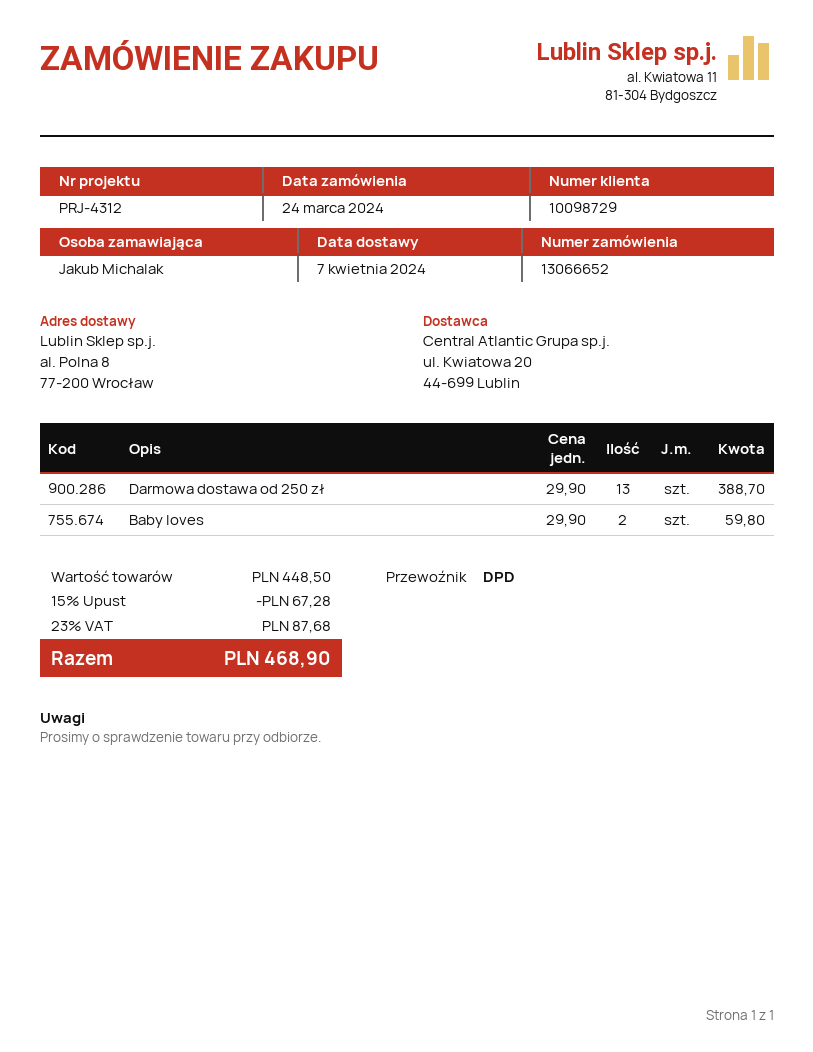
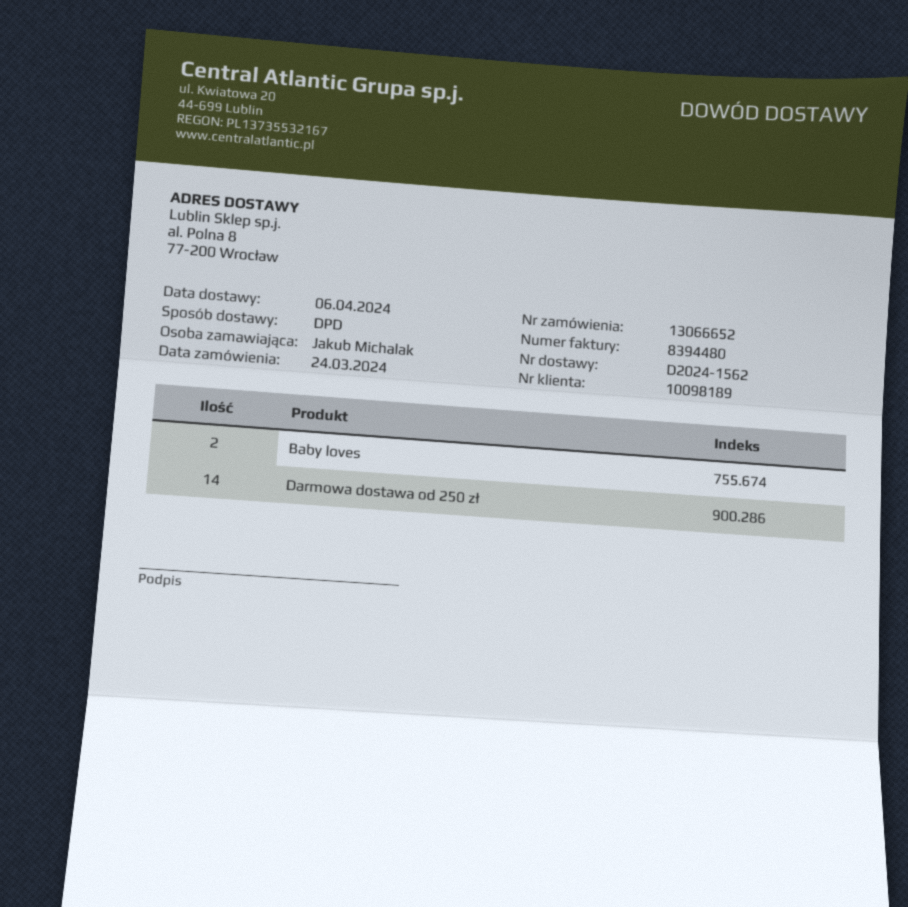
delivery date: 2024-04-07 -> 2024-04-06
customer number: 10098729 -> 10098189
Darmowa dostawa od 250 zł: 13 -> 14

